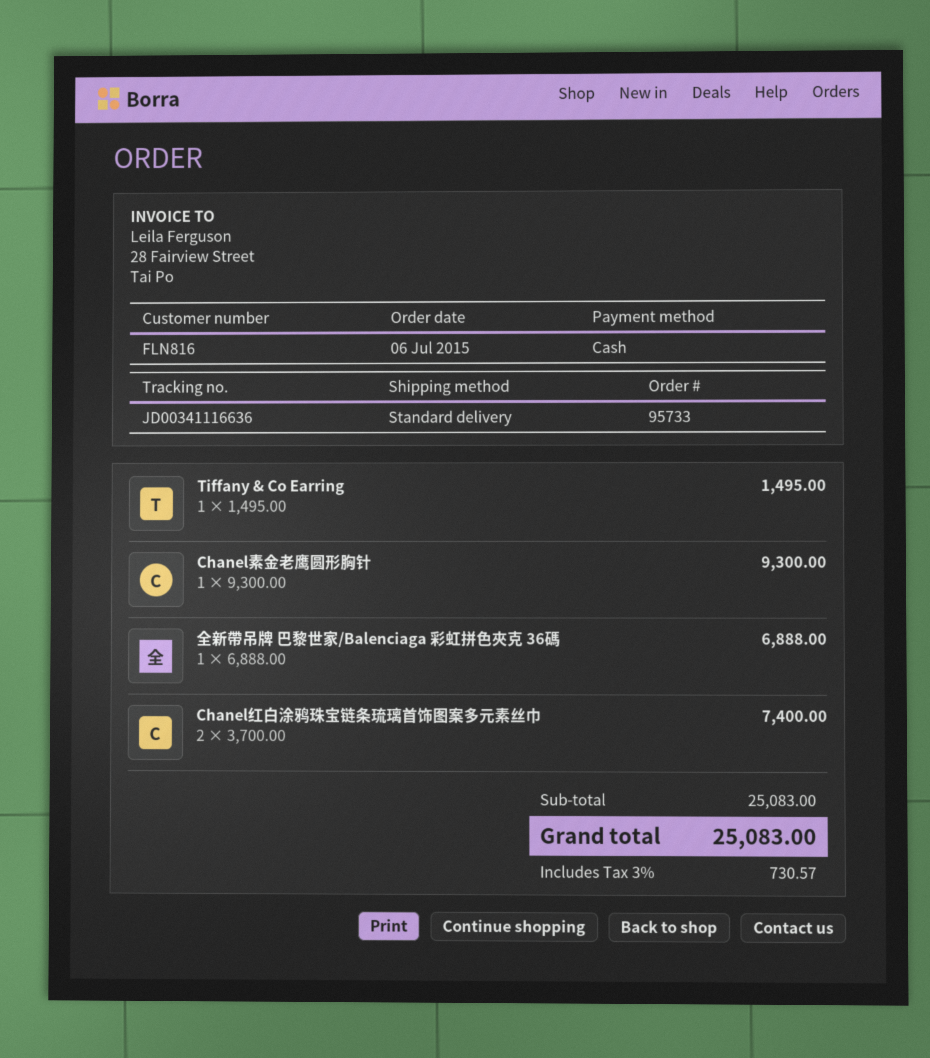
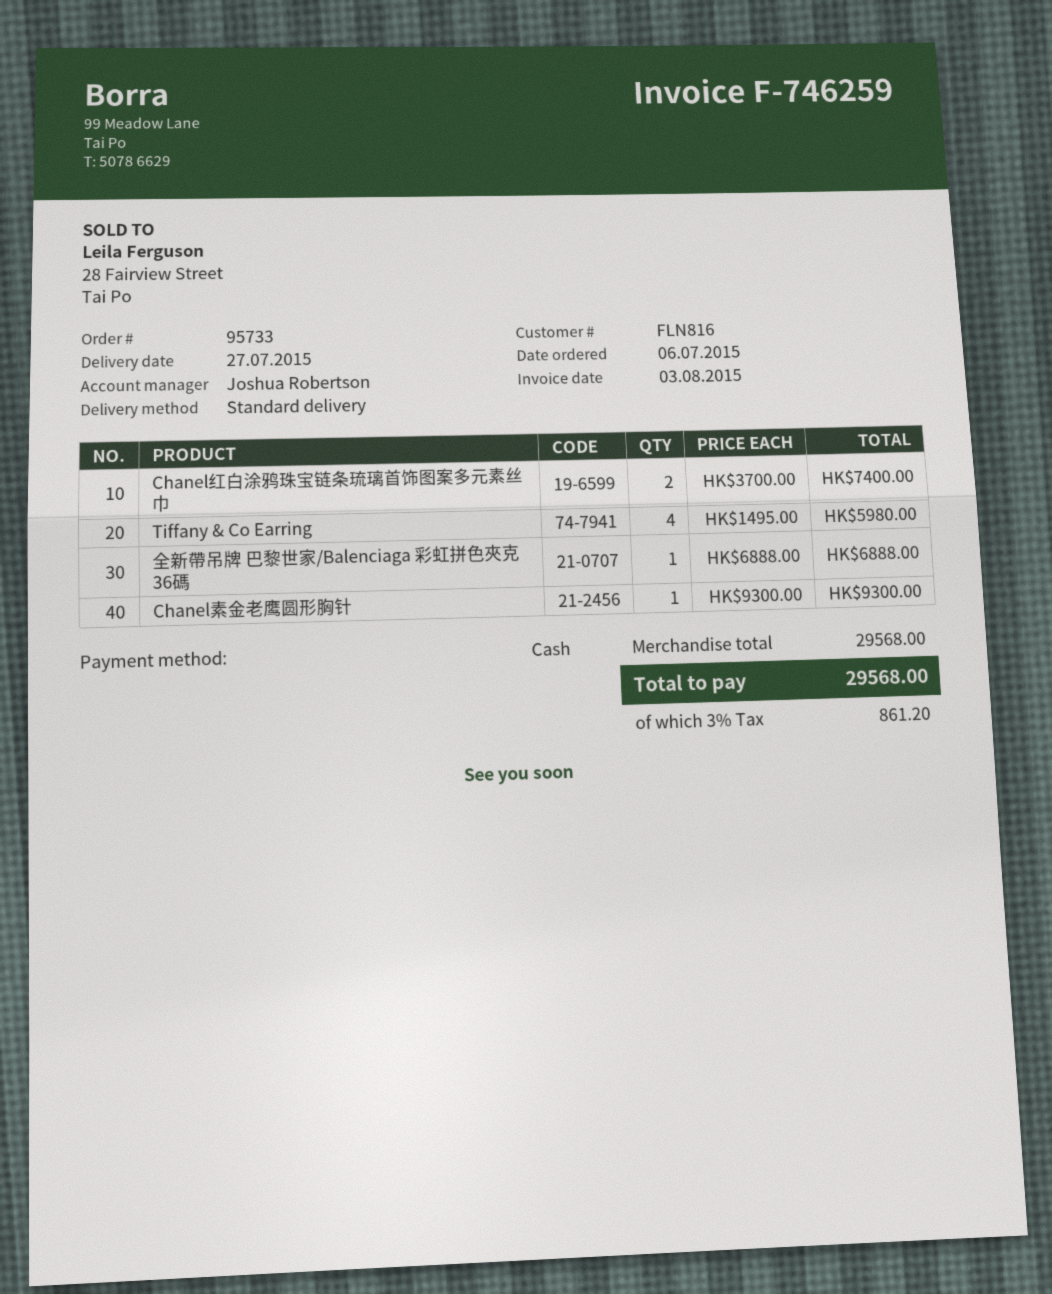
Tiffany & Co Earring: 1 x 1495.00 = 1495.00 -> 4 x 1495.00 = 5980.00
subtotal: 25083.00 -> 29568.00
tax: 3% = 730.57 -> 3% = 861.20
total: 25083.00 -> 29568.00

